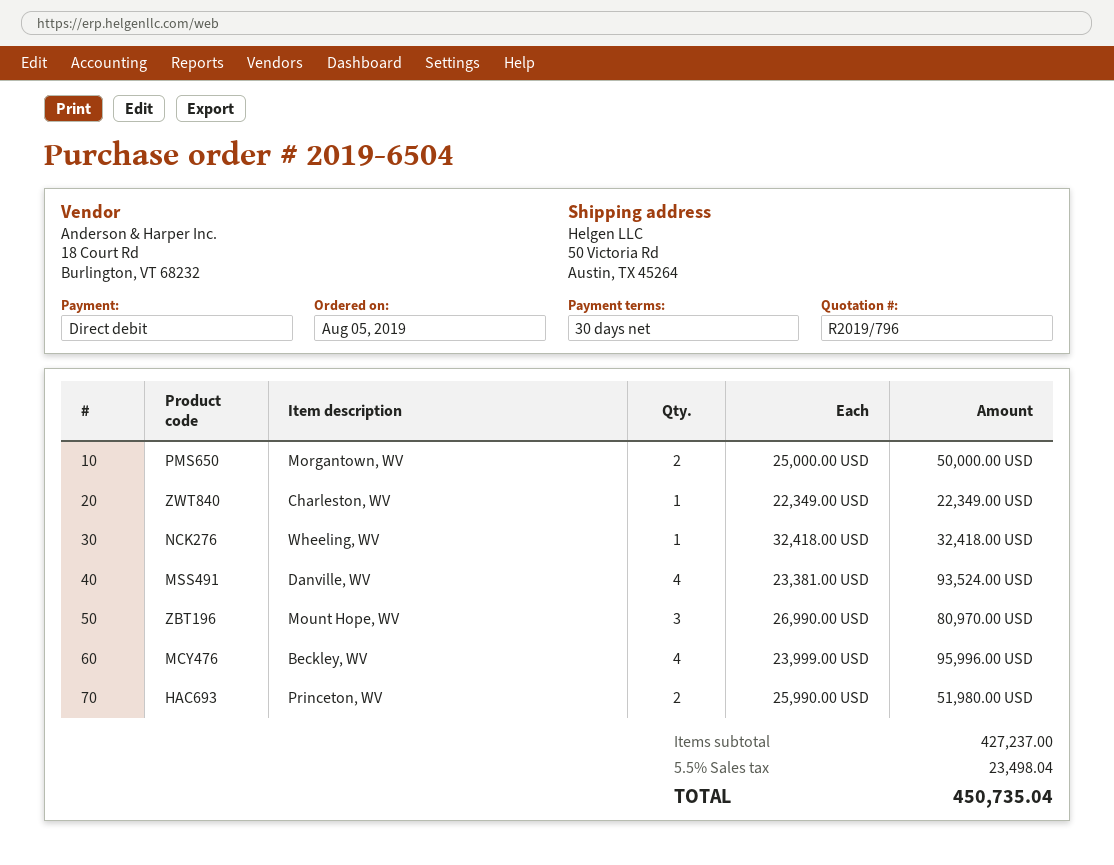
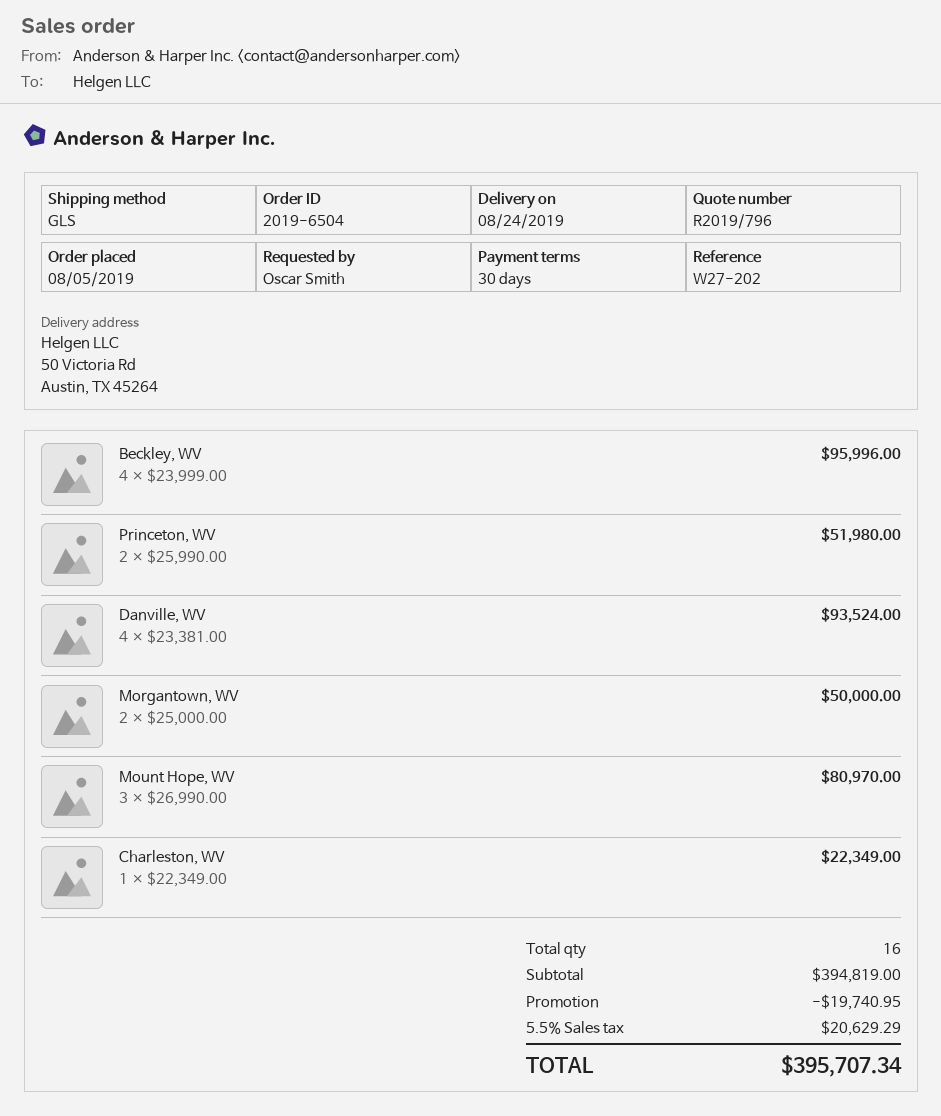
Wheeling, WV: 1 x 32418.00 = 32418.00 -> none
subtotal: 427237.00 -> 394819.00
discount: none -> 19740.95
tax: 5.5% = 23498.04 -> 5.5% = 20629.29
total: 450735.04 -> 395707.34

